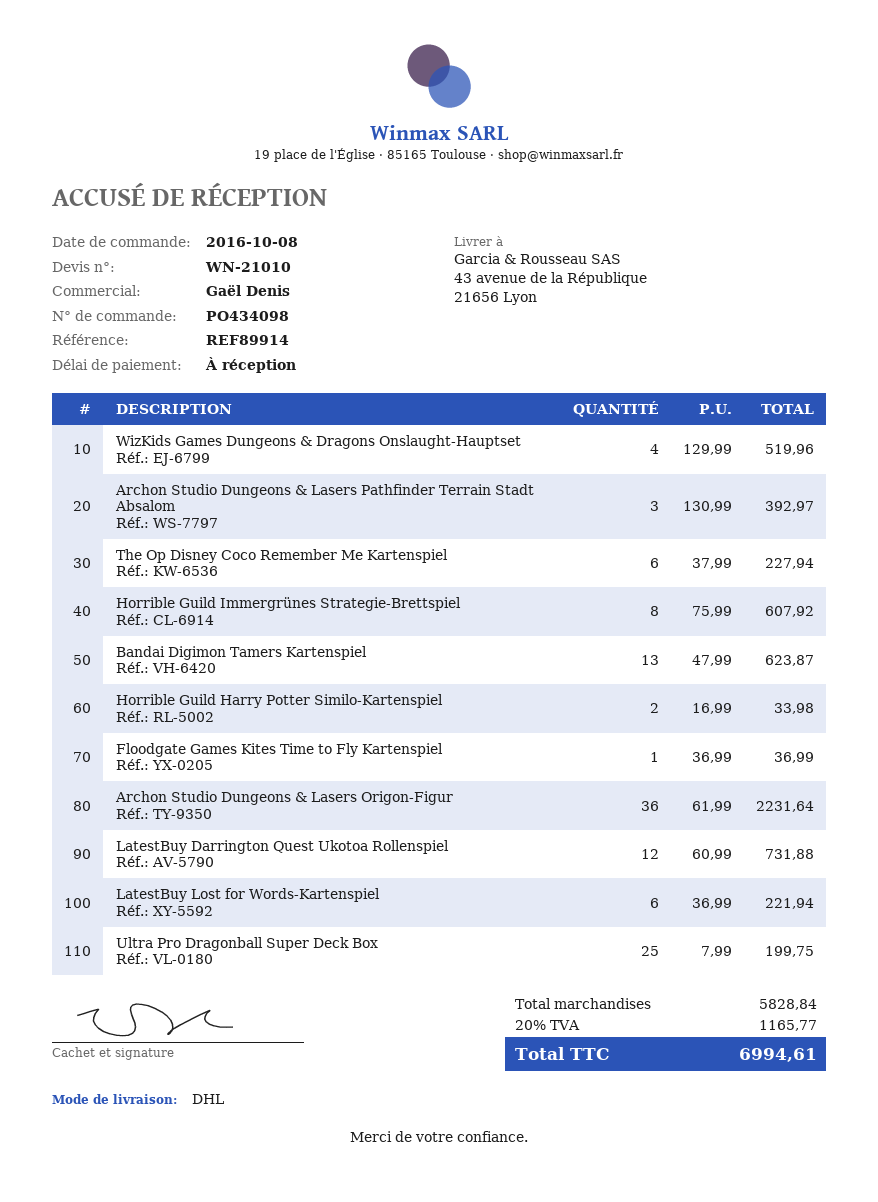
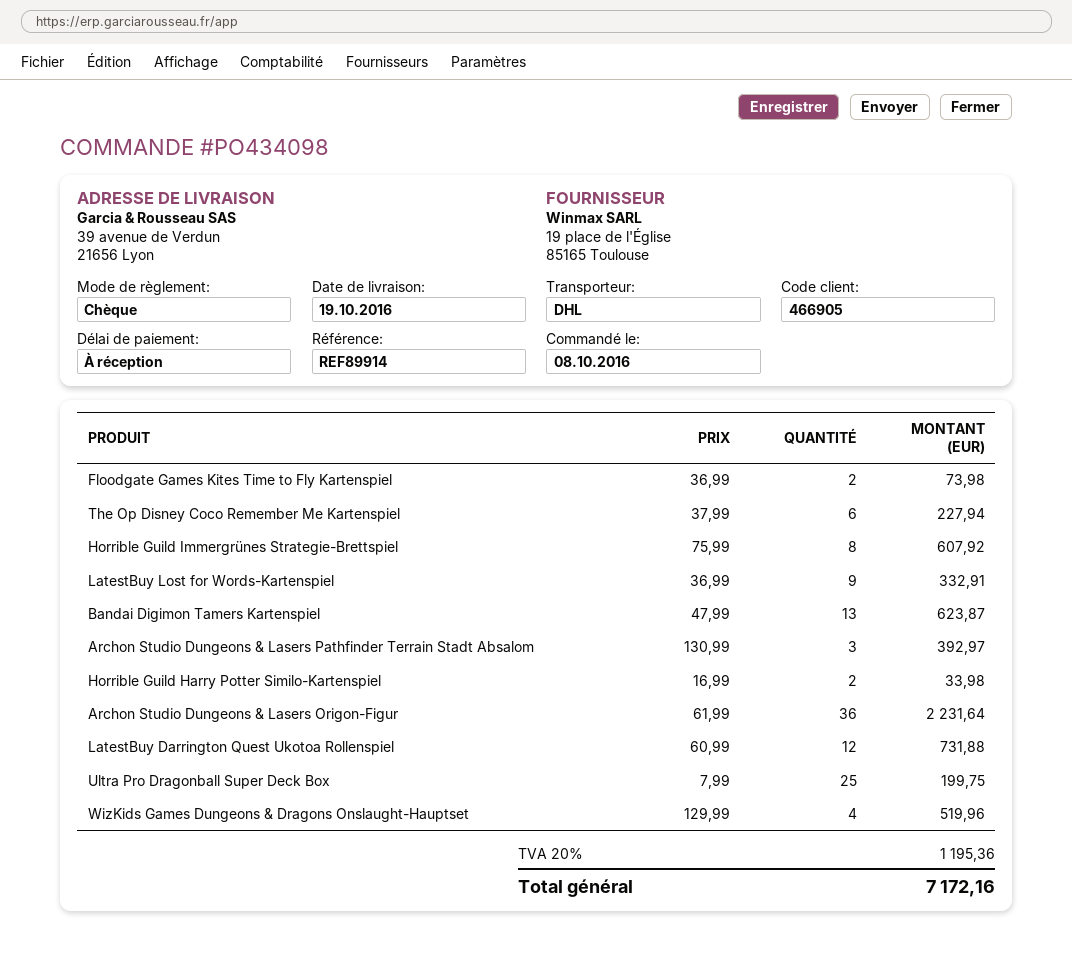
ship to: 43 avenue de la République, 21656 Lyon -> 39 avenue de Verdun, 21656 Lyon
Floodgate Games Kites Time to Fly Kartenspiel: 1 x 36.99 = 36.99 -> 2 x 36.99 = 73.98
LatestBuy Lost for Words-Kartenspiel: 6 x 36.99 = 221.94 -> 9 x 36.99 = 332.91
tax: 20% = 1165.77 -> 20% = 1195.36
total: 6994.61 -> 7172.16

